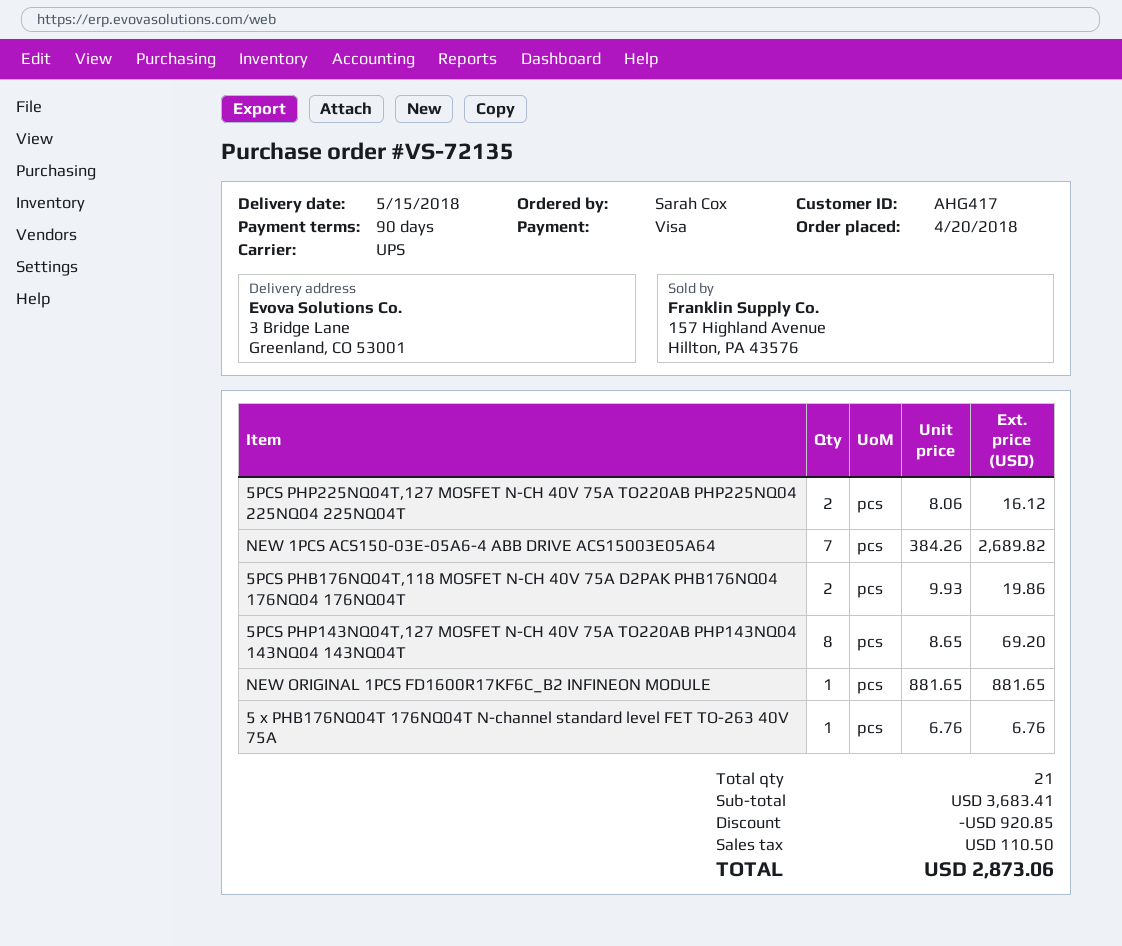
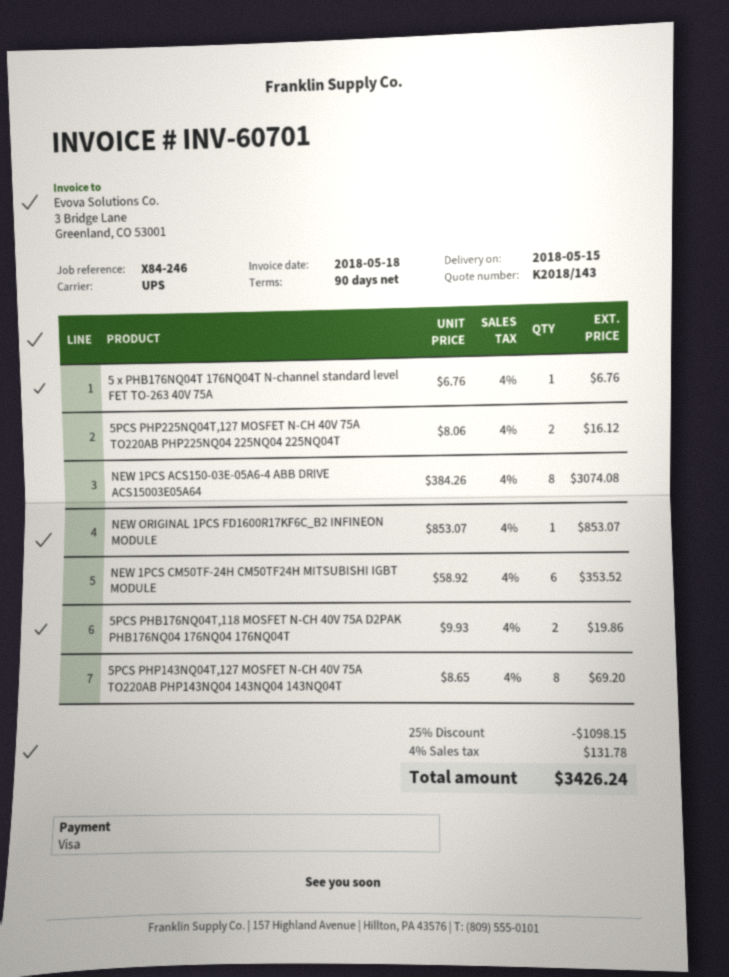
NEW 1PCS ACS150-03E-05A6-4 ABB DRIVE ACS15003E05A64: 7 x 384.26 = 2689.82 -> 8 x 384.26 = 3074.08
NEW ORIGINAL 1PCS FD1600R17KF6C_B2 INFINEON MODULE: 1 x 881.65 = 881.65 -> 1 x 853.07 = 853.07
NEW 1PCS CM50TF-24H CM50TF24H MITSUBISHI IGBT MODULE: none -> 6 x 58.92 = 353.52
discount: 920.85 -> 1098.15
tax: 110.50 -> 131.78
total: 2873.06 -> 3426.24

